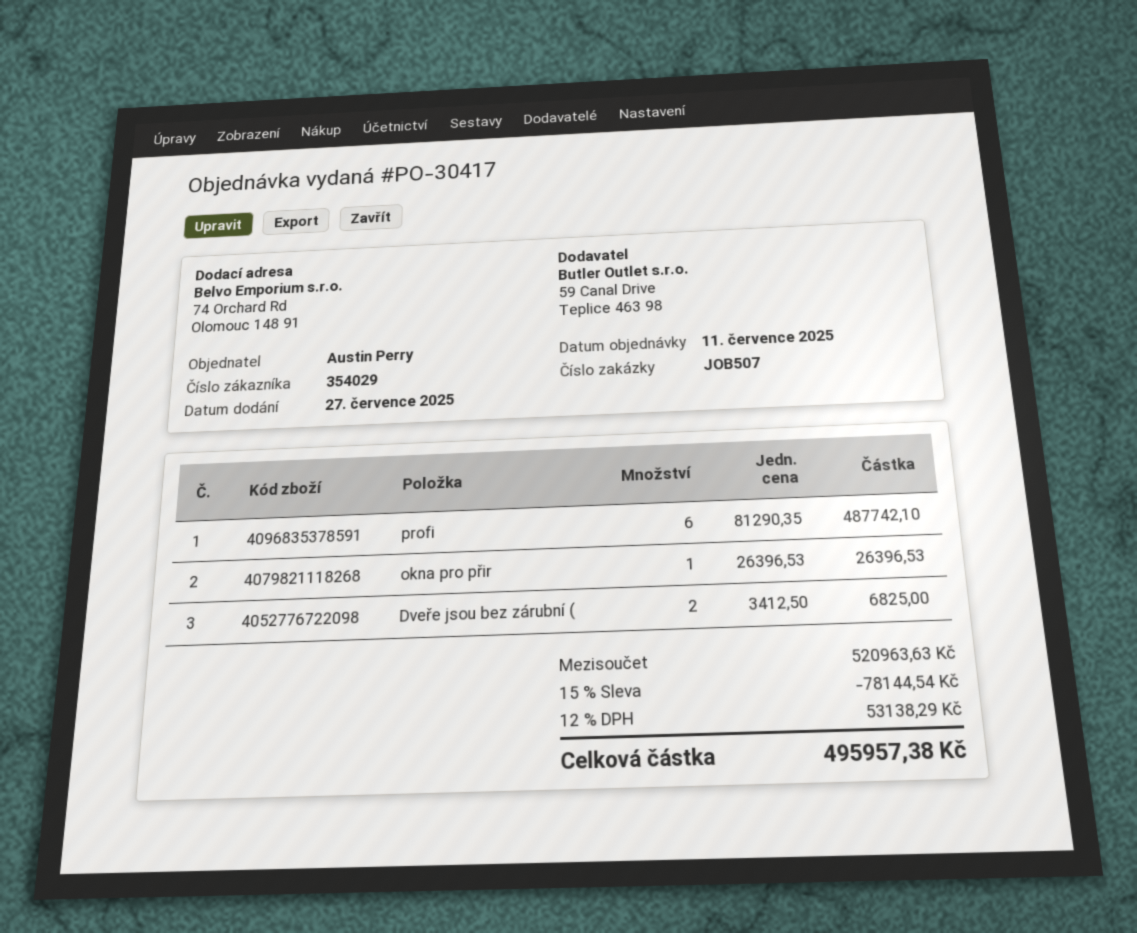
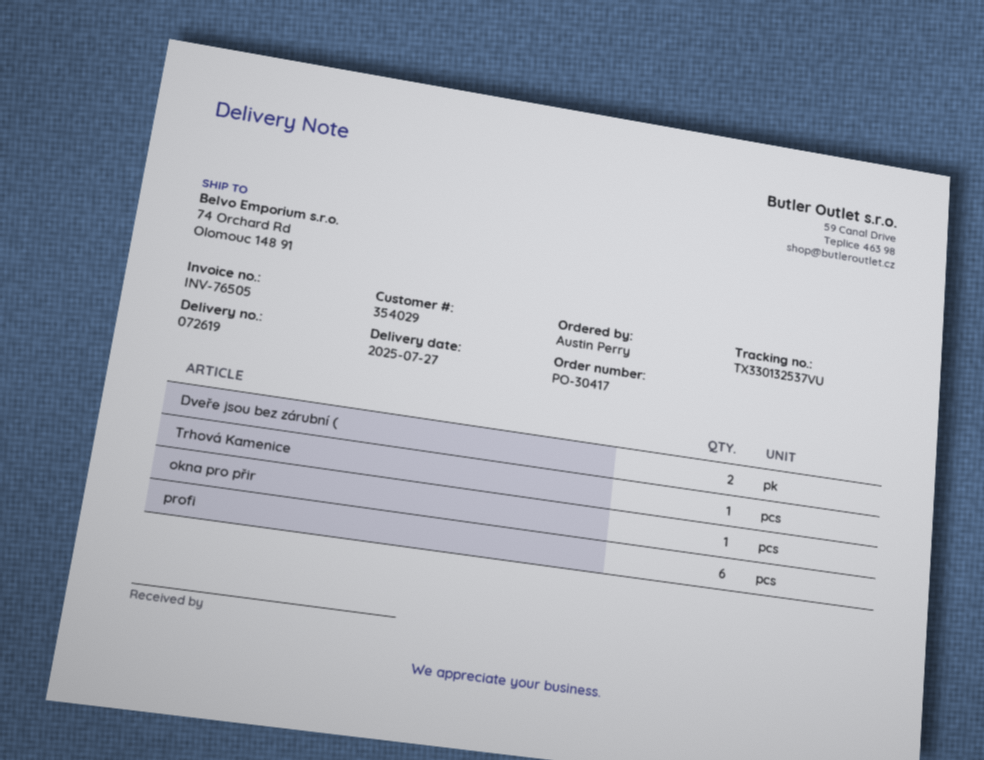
Trhová Kamenice: none -> 1

